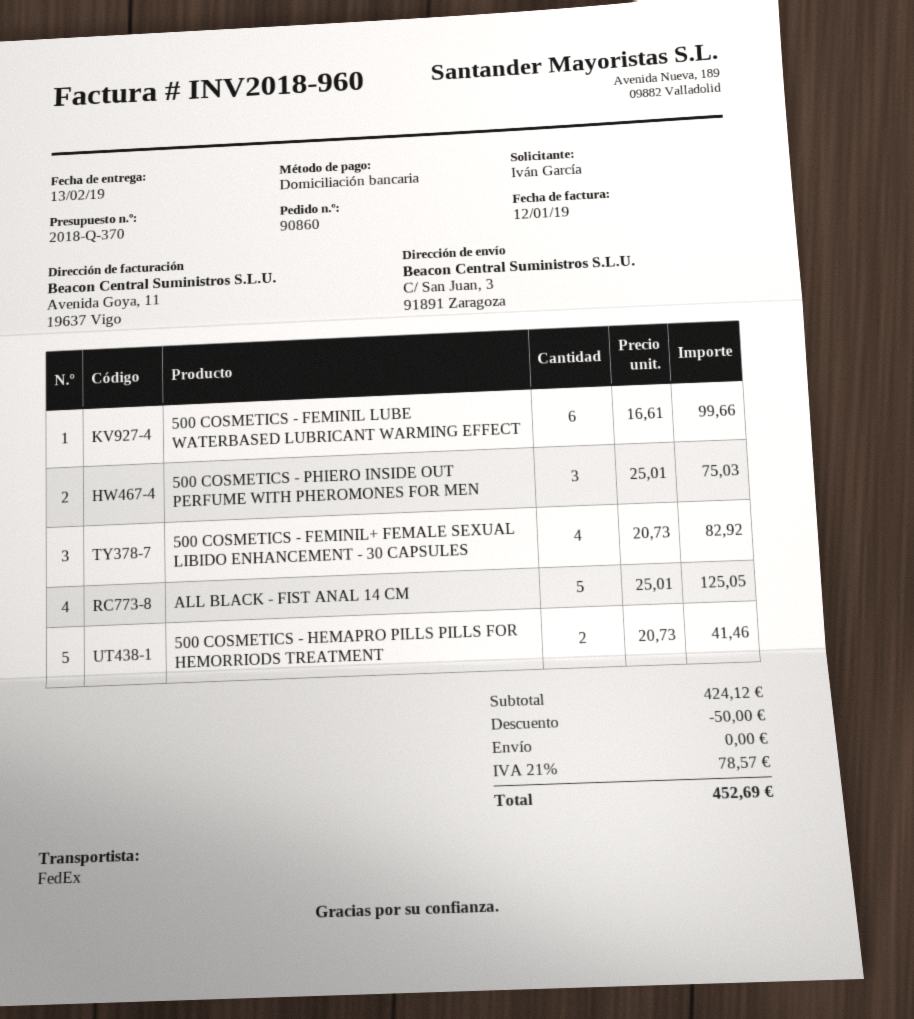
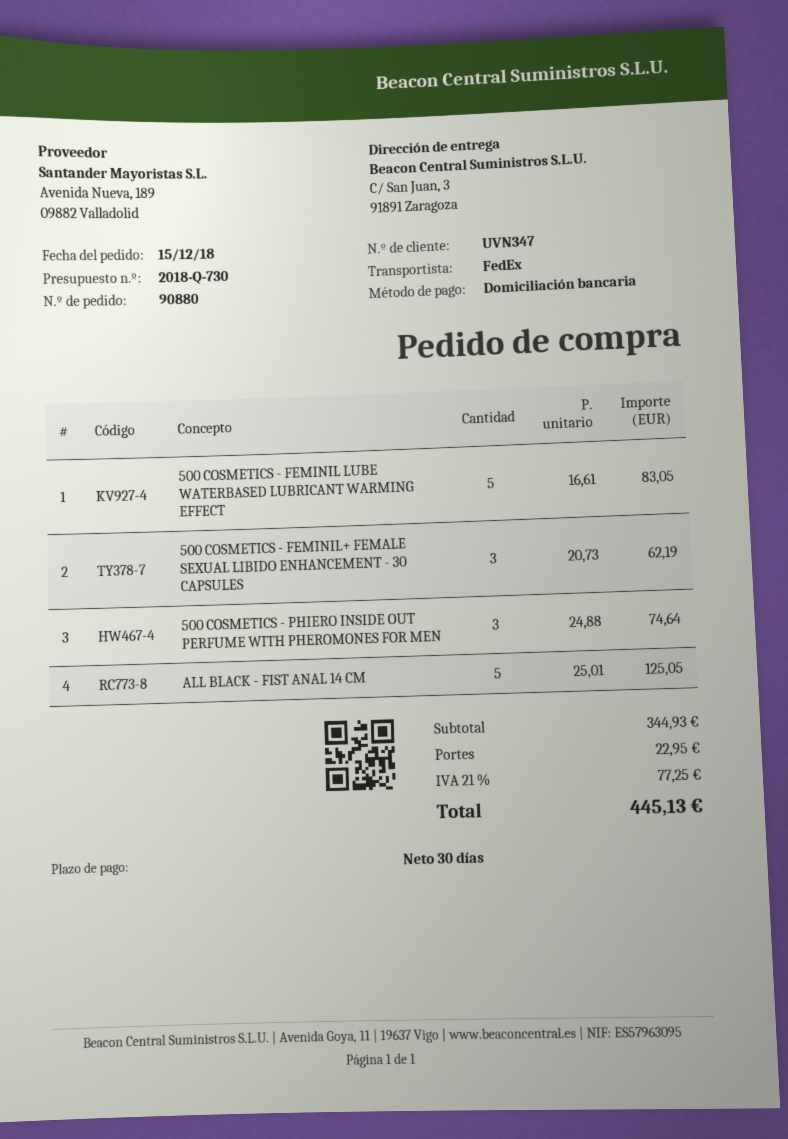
quote number: 2018-Q-370 -> 2018-Q-730
order number: 90860 -> 90880
500 COSMETICS - FEMINIL LUBE WATERBASED LUBRICANT WARMING EFFECT: 6 x 16.61 = 99.66 -> 5 x 16.61 = 83.05
500 COSMETICS - PHIERO INSIDE OUT PERFUME WITH PHEROMONES FOR MEN: 3 x 25.01 = 75.03 -> 3 x 24.88 = 74.64
500 COSMETICS - FEMINIL+ FEMALE SEXUAL LIBIDO ENHANCEMENT - 30 CAPSULES: 4 x 20.73 = 82.92 -> 3 x 20.73 = 62.19
500 COSMETICS - HEMAPRO PILLS PILLS FOR HEMORRIODS TREATMENT: 2 x 20.73 = 41.46 -> none
subtotal: 424.12 -> 344.93
discount: 50.00 -> none
shipping: 0.00 -> 22.95
tax: 21% = 78.57 -> 21% = 77.25
total: 452.69 -> 445.13

